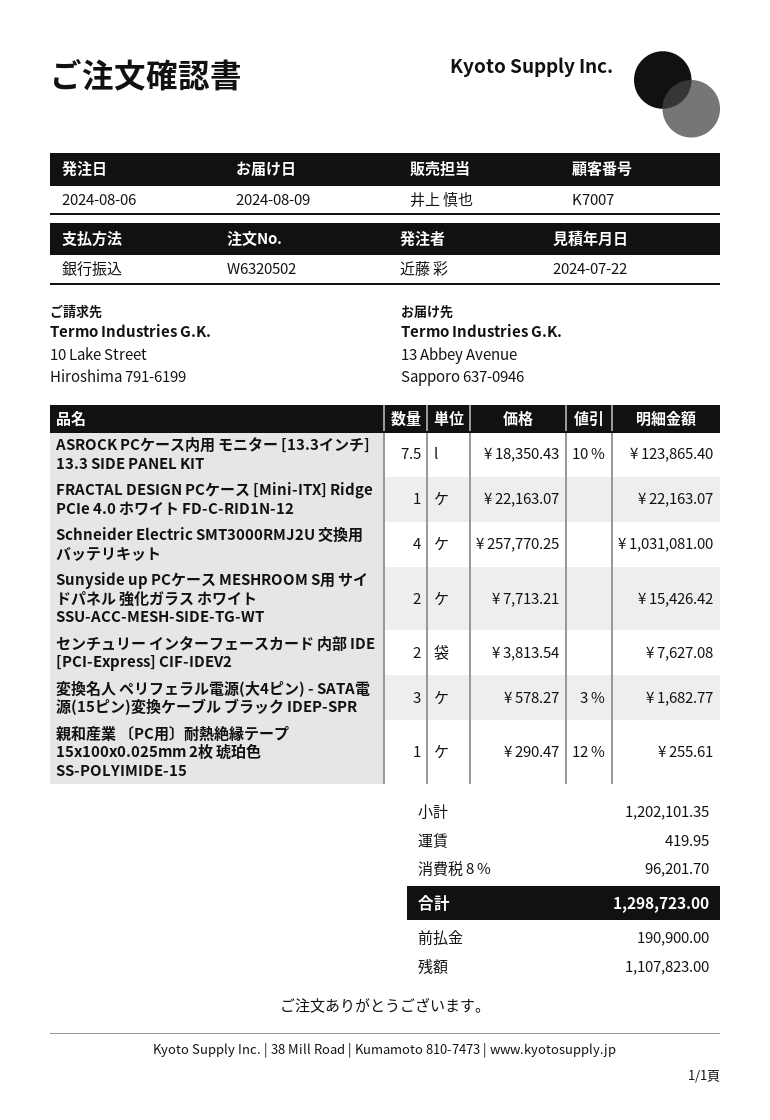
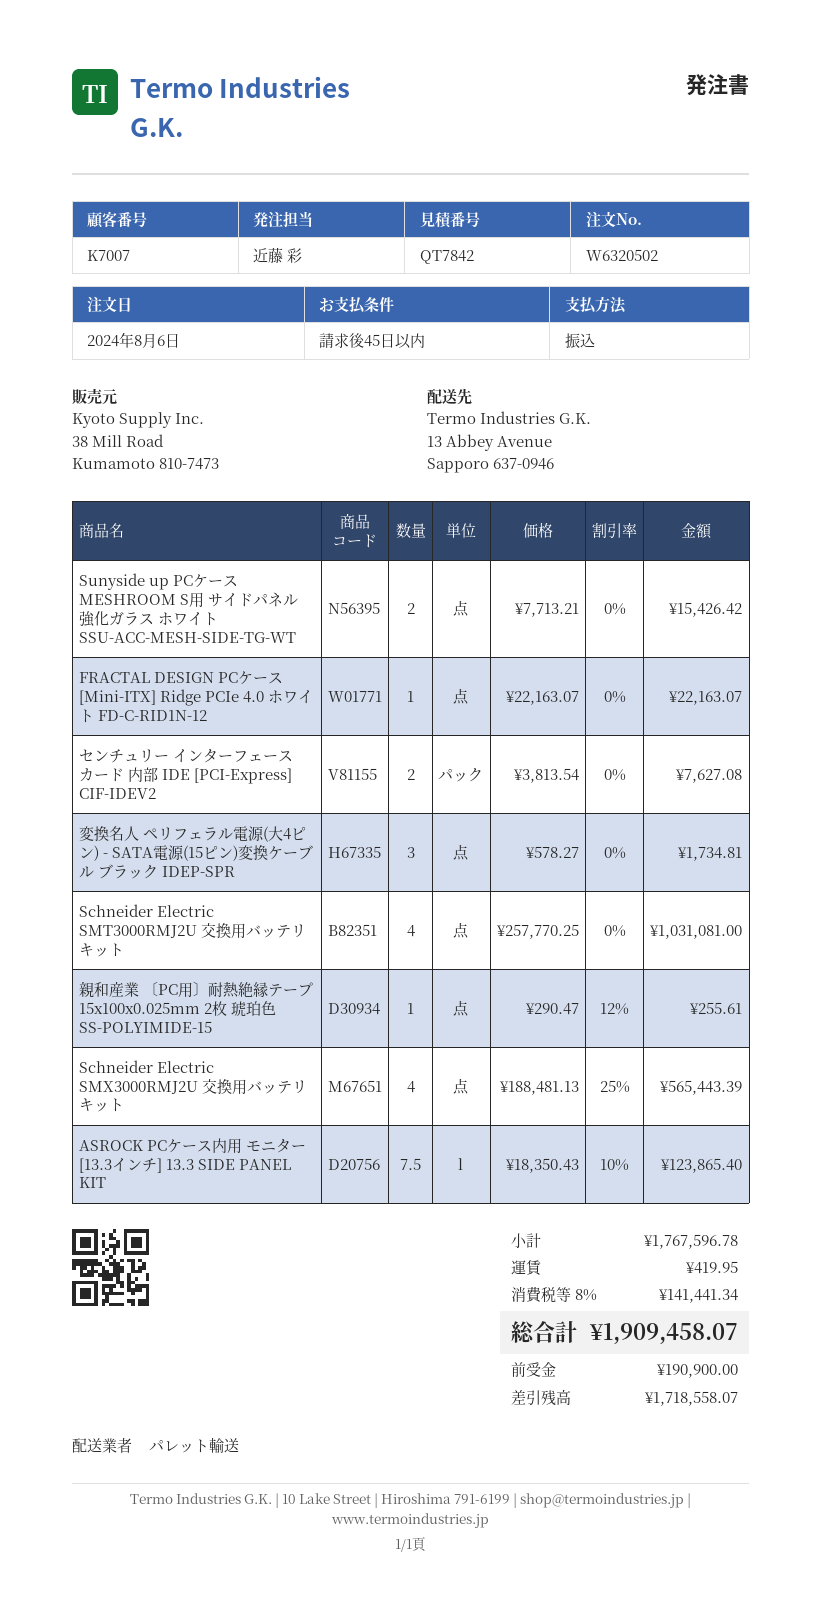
変換名人 ペリフェラル電源(大4ピン) - SATA電源(15ピン)変換ケーブル ブラック IDEP-SPR: 3 x 578.27 - 3% = 1682.77 -> 3 x 578.27 = 1734.81
Schneider Electric SMX3000RMJ2U 交換用バッテリキット: none -> 4 x 188481.13 - 25% = 565443.39
subtotal: 1202101.35 -> 1767596.78
tax: 8% = 96201.70 -> 8% = 141441.34
total: 1298723.00 -> 1909458.07
balance: 1107823.00 -> 1718558.07

